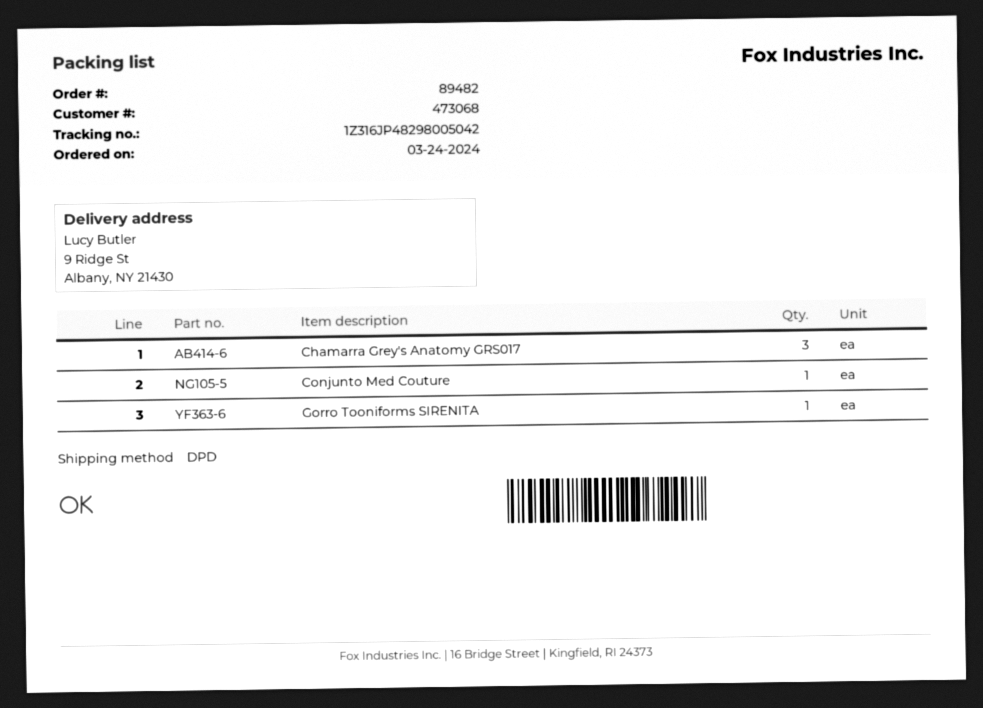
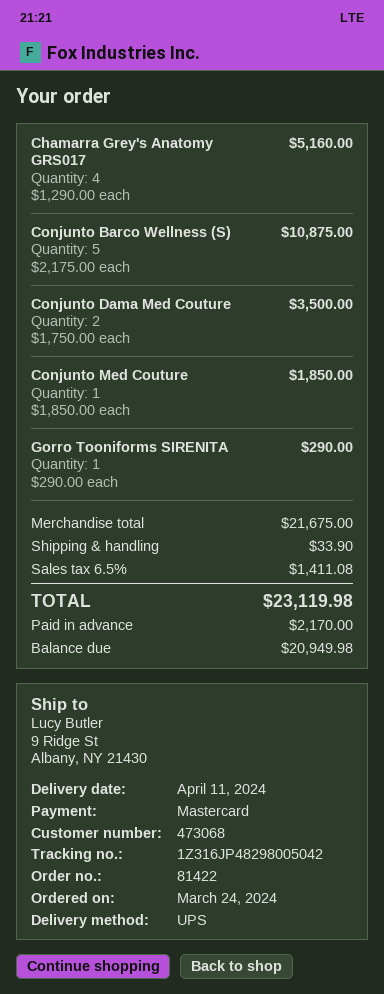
order number: 89482 -> 81422
shipping method: DPD -> UPS
Chamarra Grey's Anatomy GRS017: 3 -> 4
Conjunto Barco Wellness (S): none -> 5
Conjunto Dama Med Couture: none -> 2

